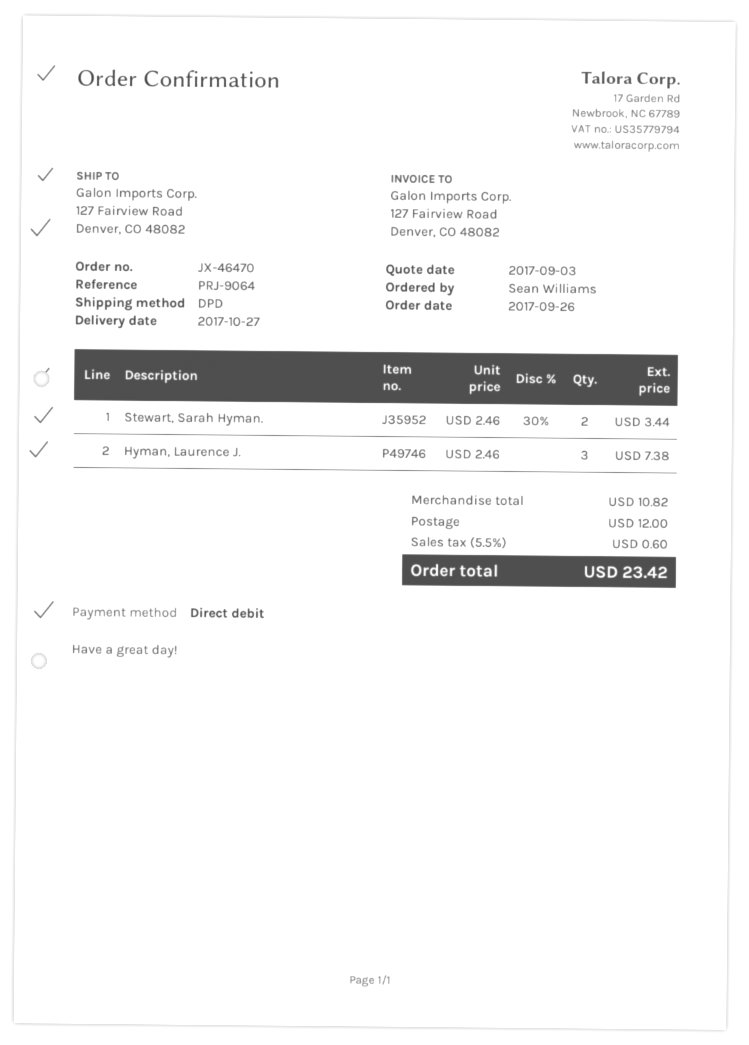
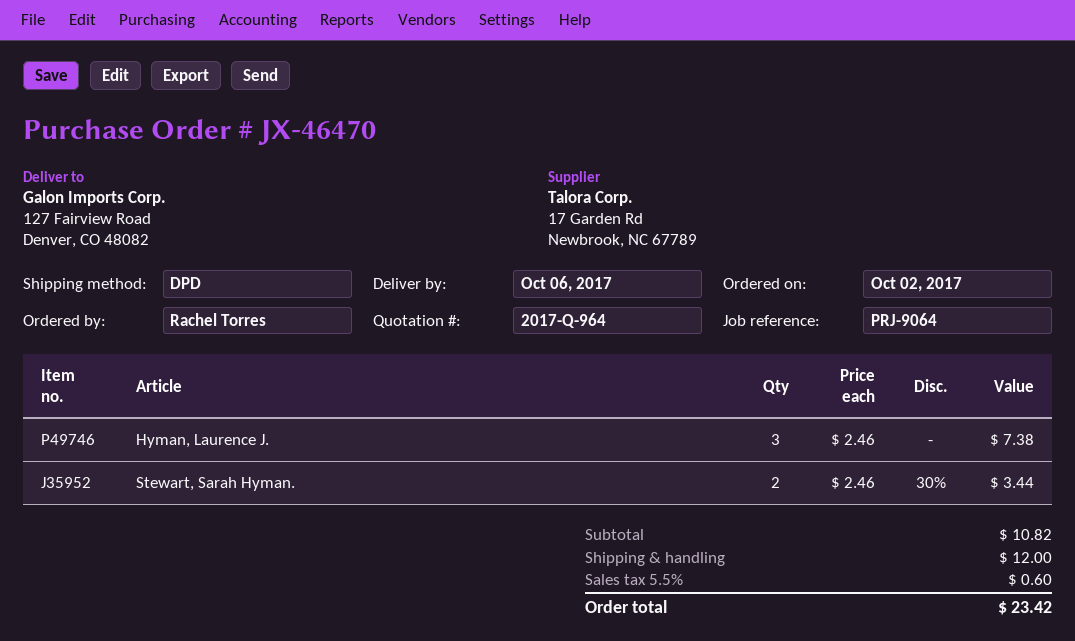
order date: 2017-09-26 -> 2017-10-02
delivery date: 2017-10-27 -> 2017-10-06
ordered by: Sean Williams -> Rachel Torres

